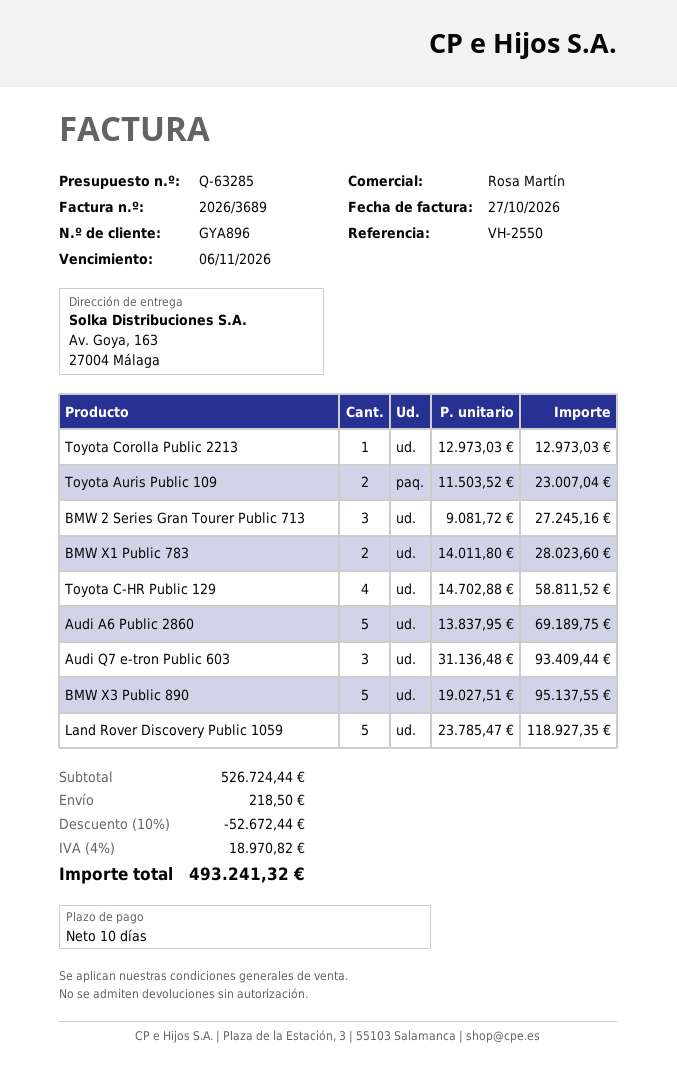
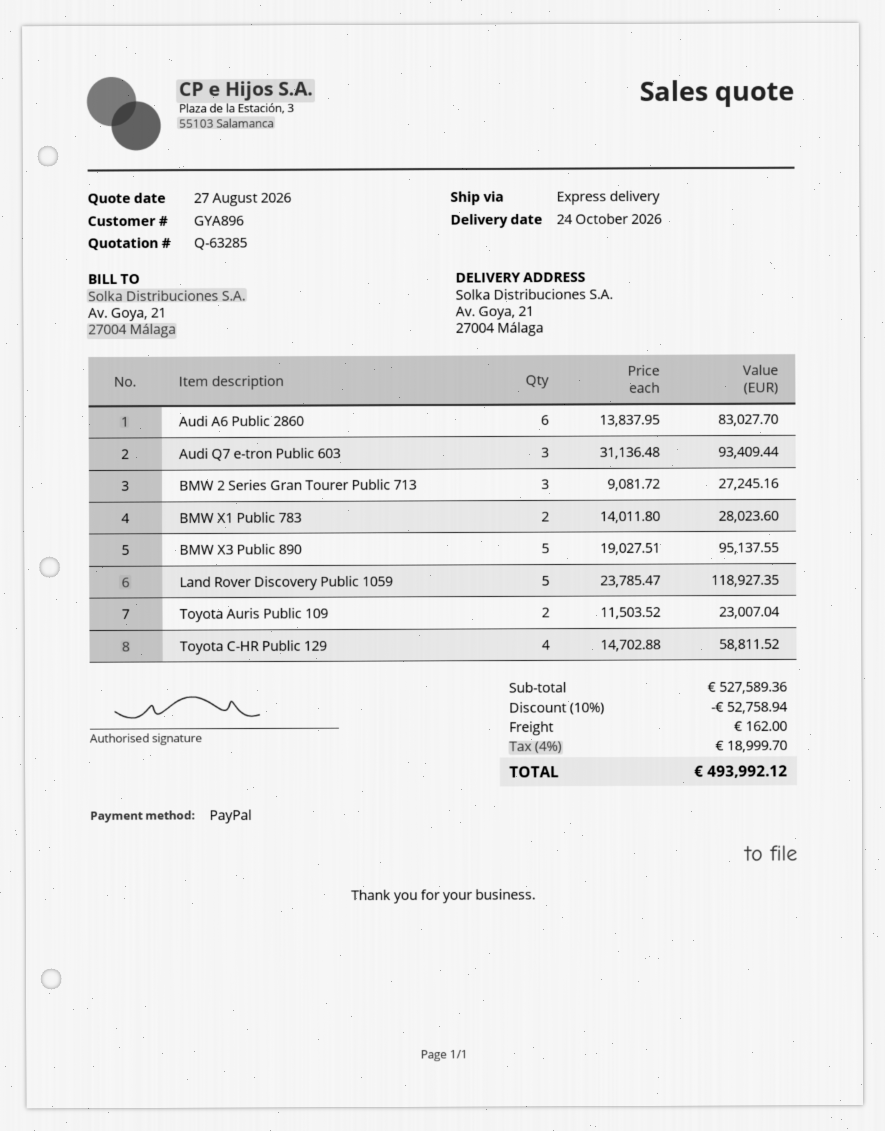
ship to: Av. Goya, 163, 27004 Málaga -> Av. Goya, 21, 27004 Málaga
Toyota Corolla Public 2213: 1 x 12973.03 = 12973.03 -> none
Audi A6 Public 2860: 5 x 13837.95 = 69189.75 -> 6 x 13837.95 = 83027.70
subtotal: 526724.44 -> 527589.36
discount: 10% = 52672.44 -> 10% = 52758.94
shipping: 218.50 -> 162.00
tax: 4% = 18970.82 -> 4% = 18999.70
total: 493241.32 -> 493992.12

